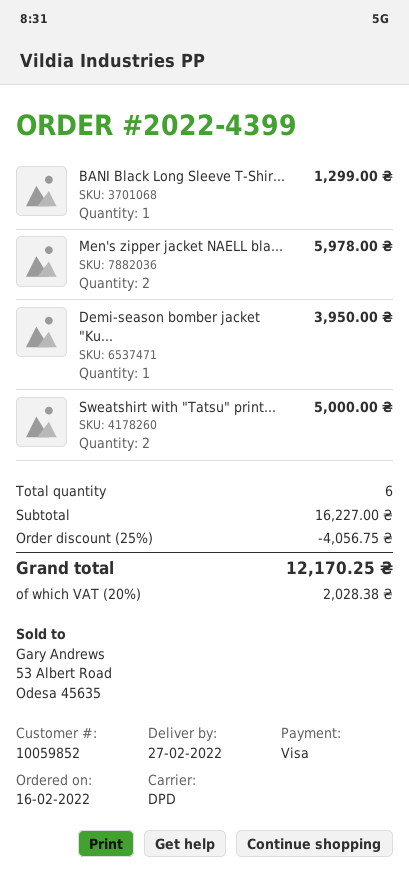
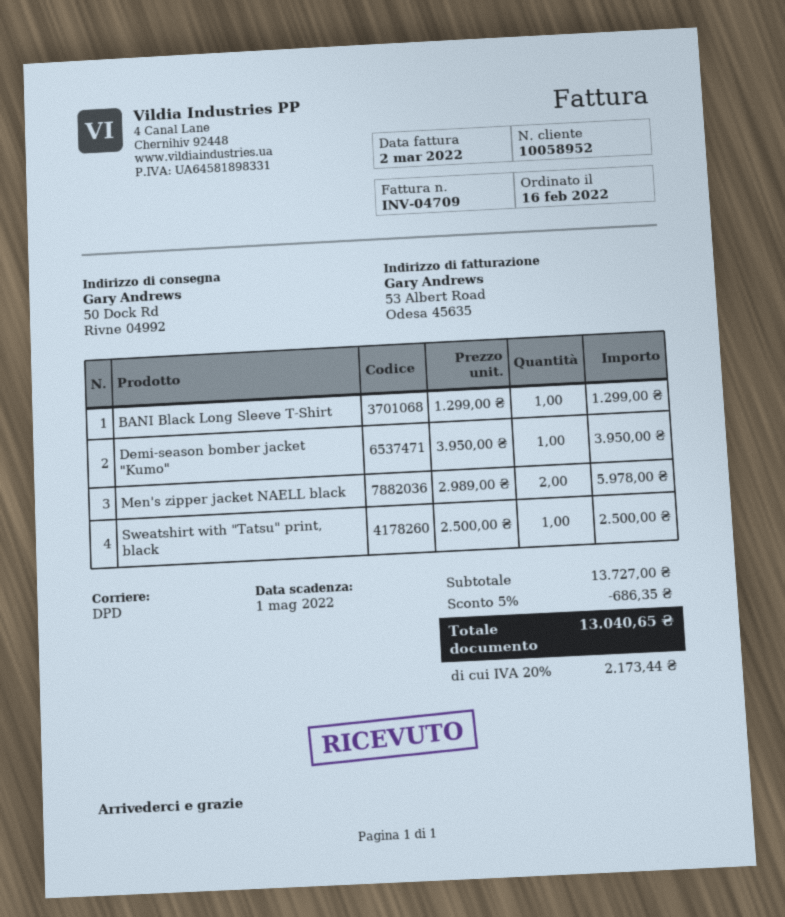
customer number: 10059852 -> 10058952
Sweatshirt with "Tatsu" print...: 2 for 5000.00 -> 1 for 2500.00
subtotal: 16227.00 -> 13727.00
discount: 25% = 4056.75 -> 5% = 686.35
tax: 20% = 2028.38 -> 20% = 2173.44
total: 12170.25 -> 13040.65

